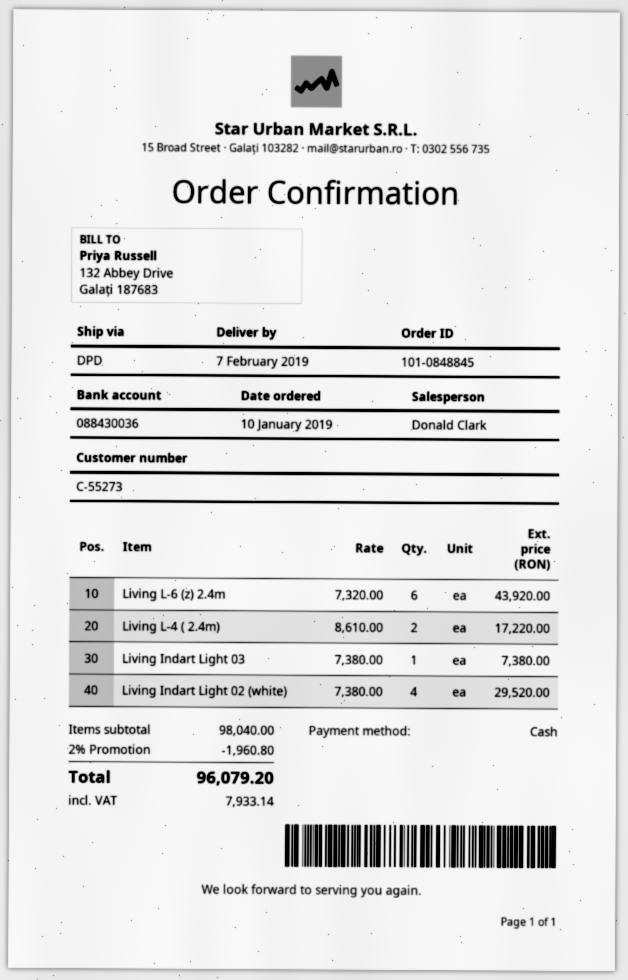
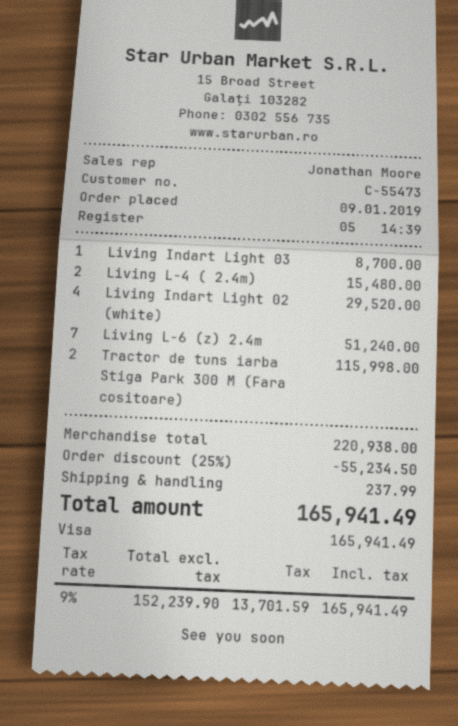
order date: 2019-01-10 -> 2019-01-09
customer number: C-55273 -> C-55473
sales rep: Donald Clark -> Jonathan Moore
payment method: cash -> Visa
Living L-6 (z) 2.4m: 6 for 43920.00 -> 7 for 51240.00
Living L-4 ( 2.4m): 2 for 17220.00 -> 2 for 15480.00
Living Indart Light 03: 1 for 7380.00 -> 1 for 8700.00
Tractor de tuns iarba Stiga Park 300 M (Fara cositoare): none -> 2 for 115998.00
subtotal: 98040.00 -> 220938.00
discount: 2% = 1960.80 -> 25% = 55234.50
shipping: none -> 237.99
tax: 7933.14 -> 13701.59
total: 96079.20 -> 165941.49

